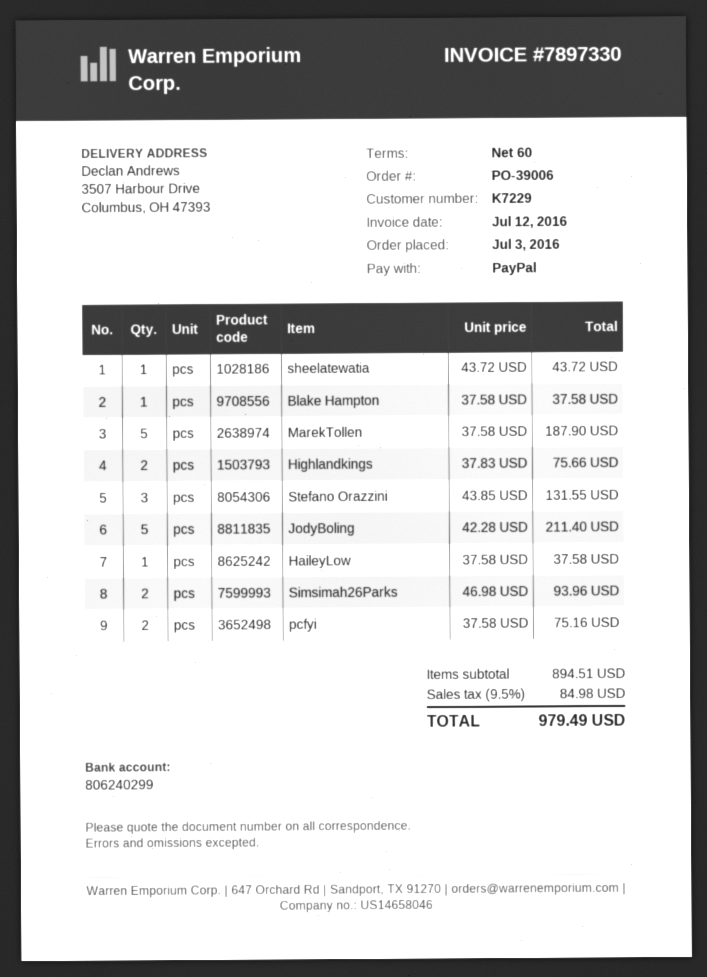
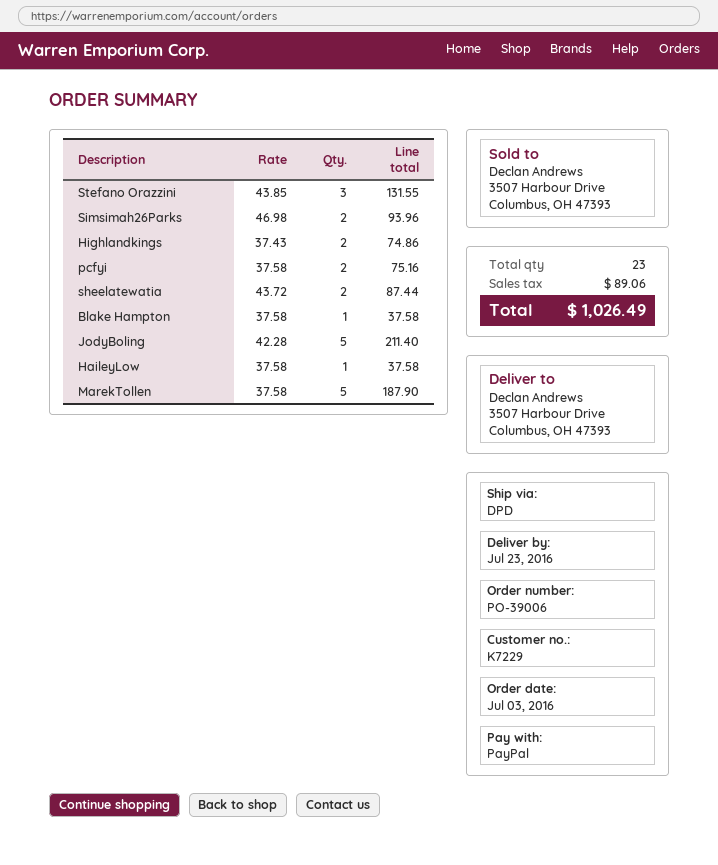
sheelatewatia: 1 x 43.72 = 43.72 -> 2 x 43.72 = 87.44
Highlandkings: 2 x 37.83 = 75.66 -> 2 x 37.43 = 74.86
tax: 84.98 -> 89.06
total: 979.49 -> 1026.49

